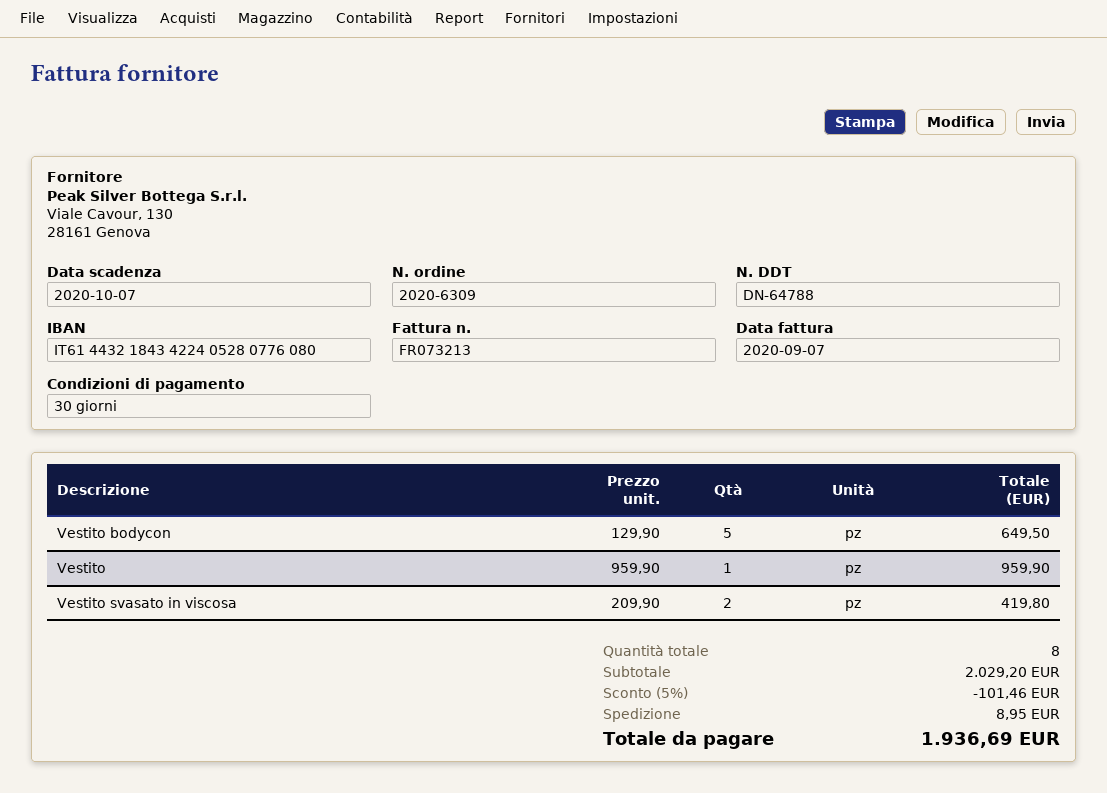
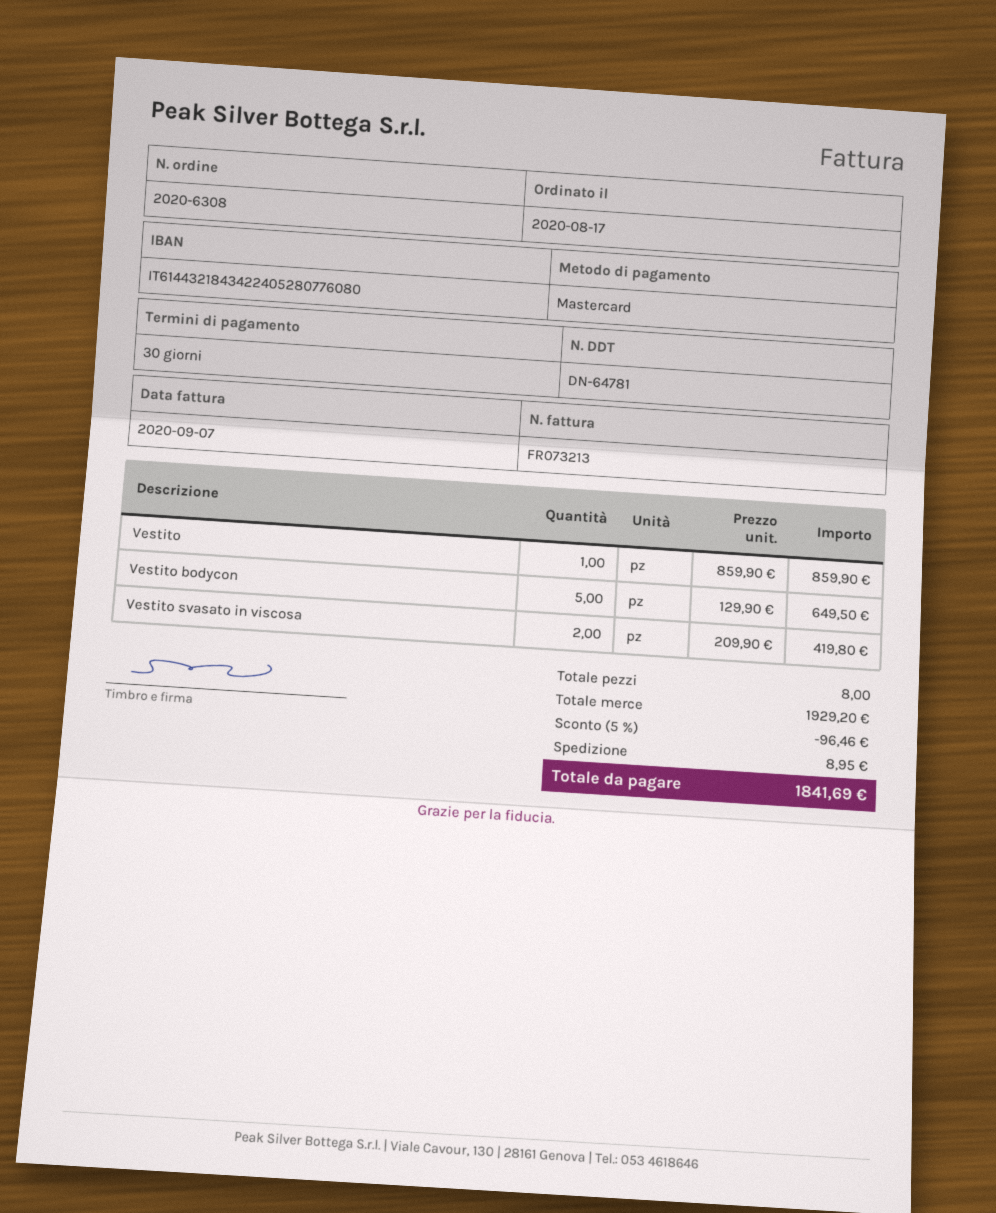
order number: 2020-6309 -> 2020-6308
delivery note number: DN-64788 -> DN-64781
Vestito: 1 x 959.90 = 959.90 -> 1 x 859.90 = 859.90
subtotal: 2029.20 -> 1929.20
discount: 5% = 101.46 -> 5% = 96.46
total: 1936.69 -> 1841.69

